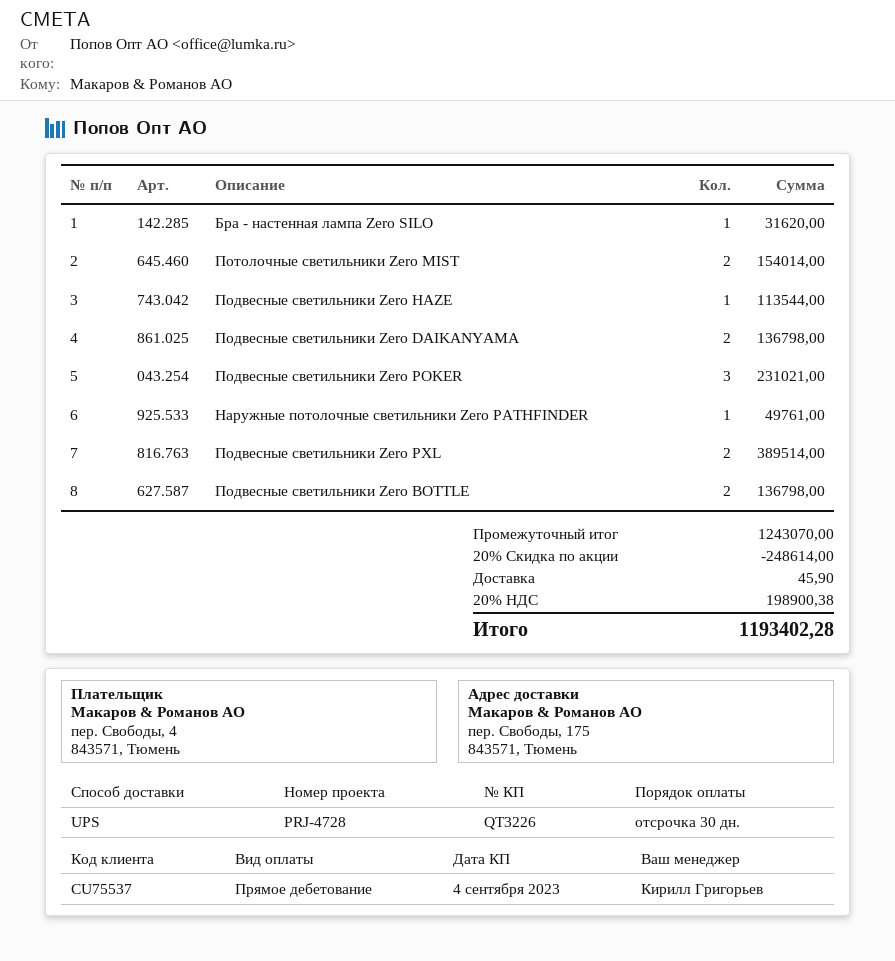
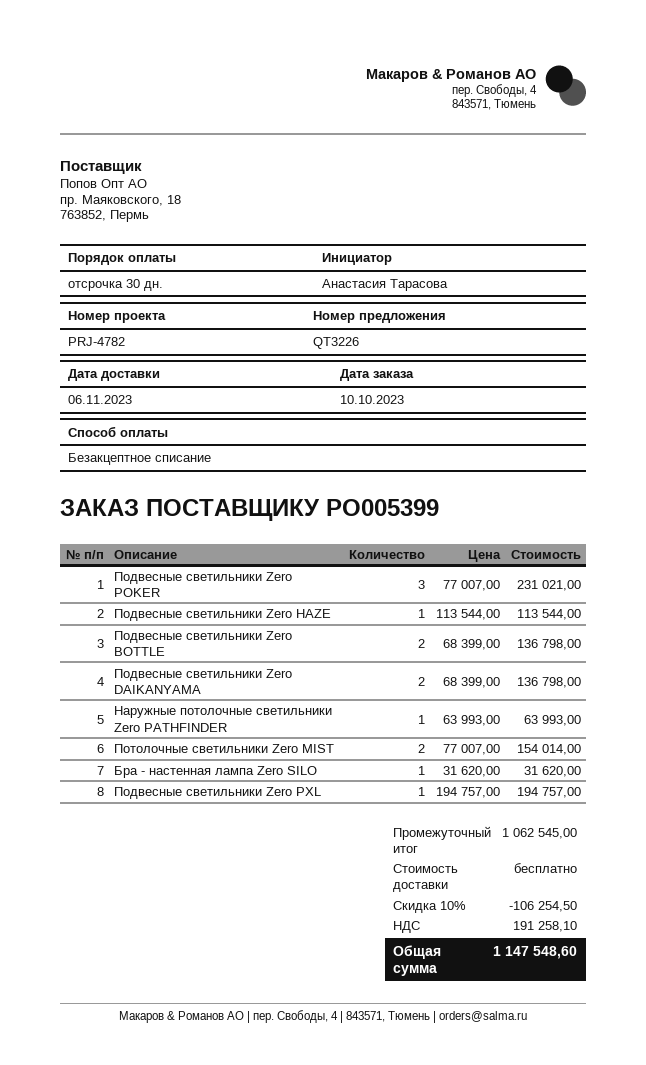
reference: PRJ-4728 -> PRJ-4782
Наружные потолочные светильники Zero PATHFINDER: 1 for 49761.00 -> 1 for 63993.00
Подвесные светильники Zero PXL: 2 for 389514.00 -> 1 for 194757.00
subtotal: 1243070.00 -> 1062545.00
discount: 20% = 248614.00 -> 10% = 106254.50
shipping: 45.90 -> 0.00
tax: 198900.38 -> 191258.10
total: 1193402.28 -> 1147548.60

